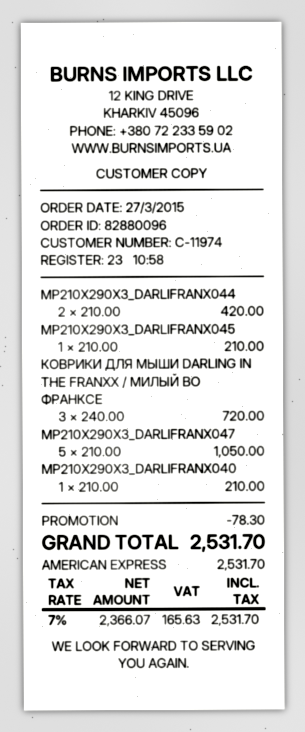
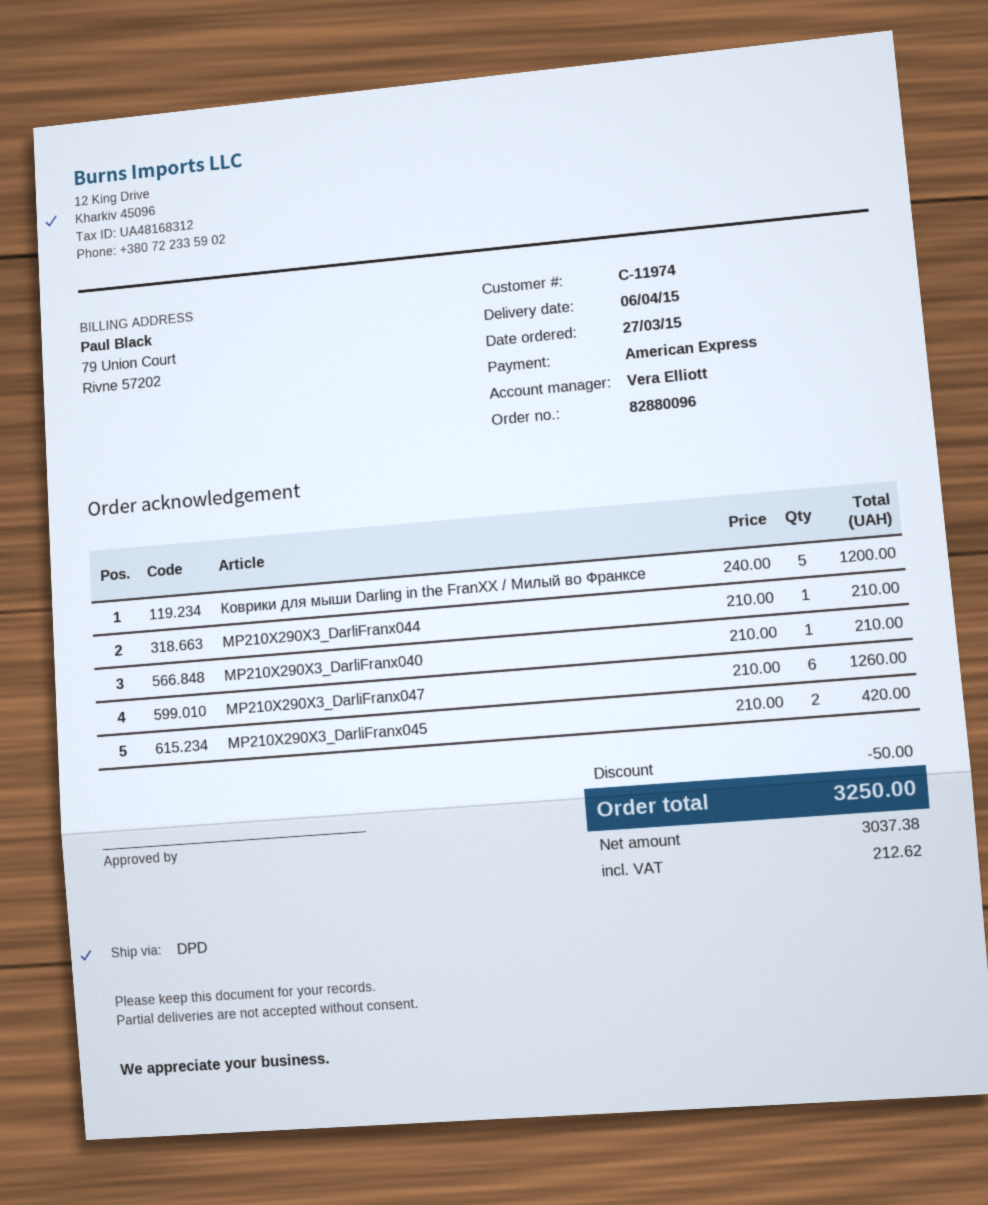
MP210Х290Х3_DARLIFRANX044: 2 x 210.00 = 420.00 -> 1 x 210.00 = 210.00
MP210Х290Х3_DARLIFRANX045: 1 x 210.00 = 210.00 -> 2 x 210.00 = 420.00
КОВРИКИ ДЛЯ МЫШИ DARLING IN THE FRANXX / МИЛЫЙ ВО ФРАНКСЕ: 3 x 240.00 = 720.00 -> 5 x 240.00 = 1200.00
MP210Х290Х3_DARLIFRANX047: 5 x 210.00 = 1050.00 -> 6 x 210.00 = 1260.00
discount: 78.30 -> 50.00
net: 2366.07 -> 3037.38
tax: 165.63 -> 212.62
total: 2531.70 -> 3250.00

